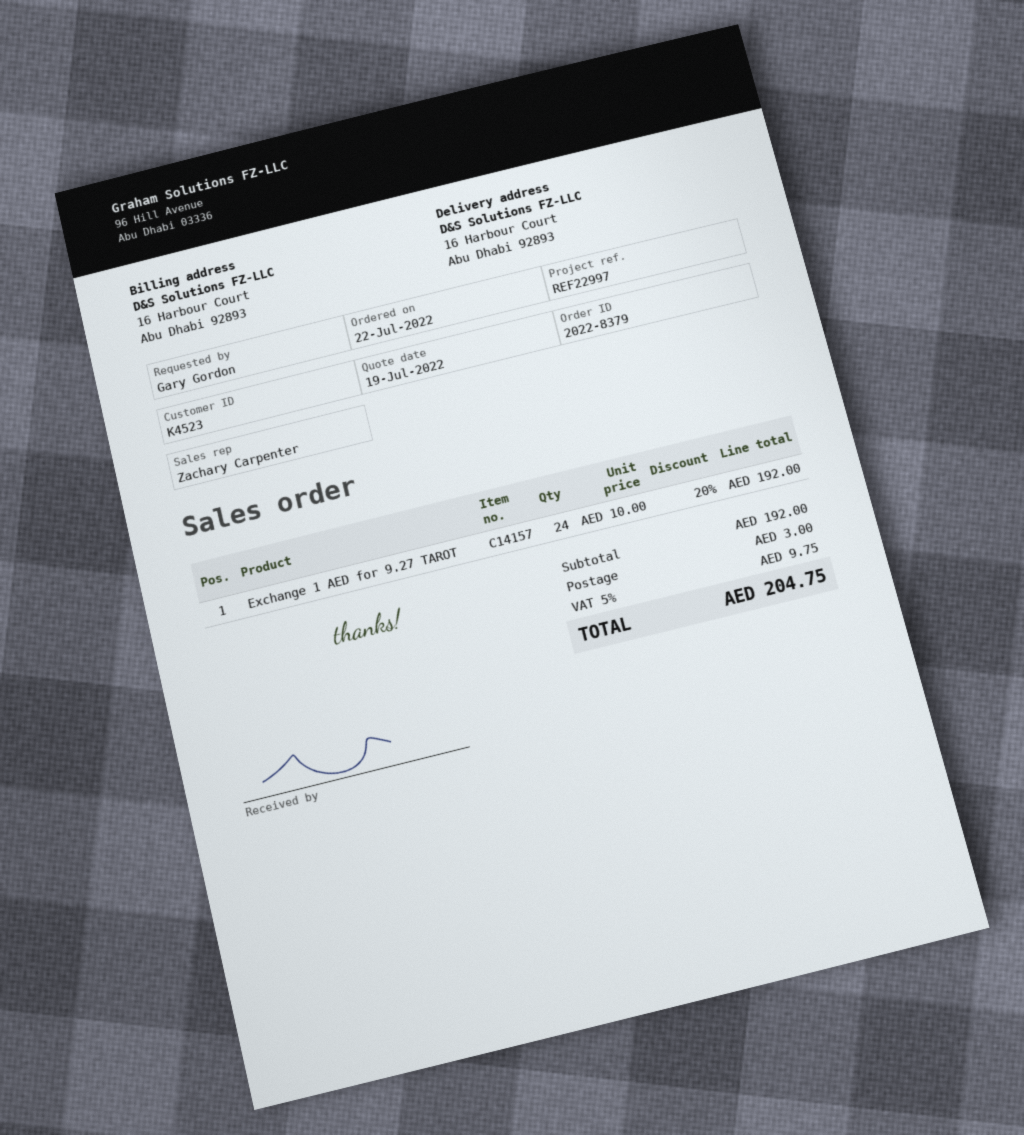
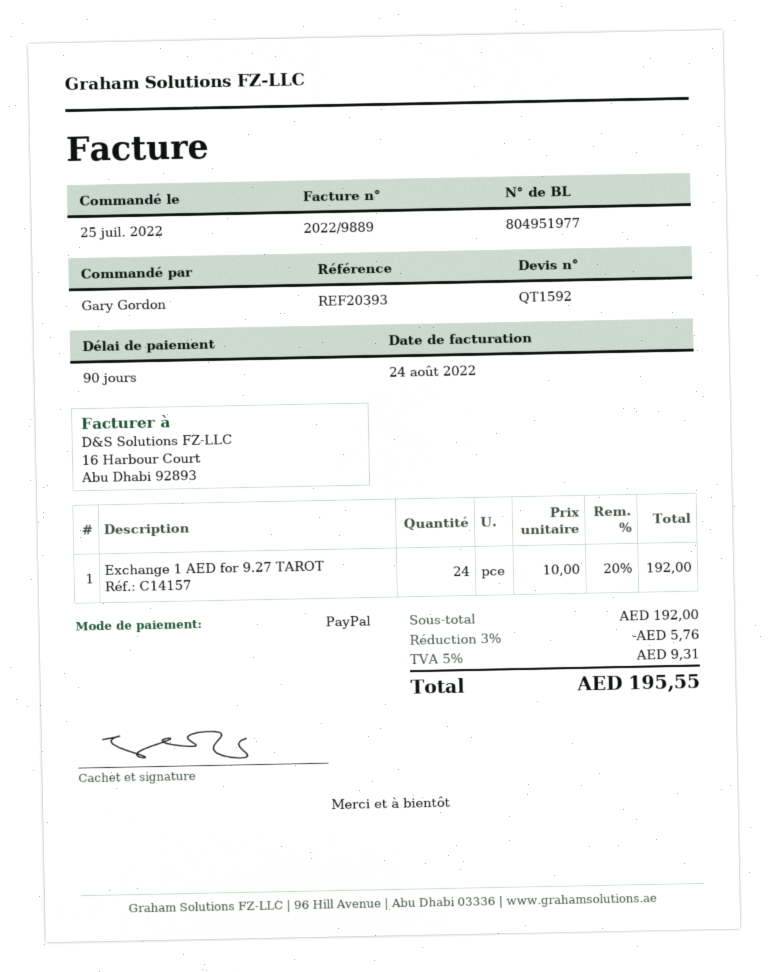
order date: 2022-07-22 -> 2022-07-25
reference: REF22997 -> REF20393
discount: none -> 3% = 5.76
shipping: 3.00 -> none
tax: 5% = 9.75 -> 5% = 9.31
total: 204.75 -> 195.55

